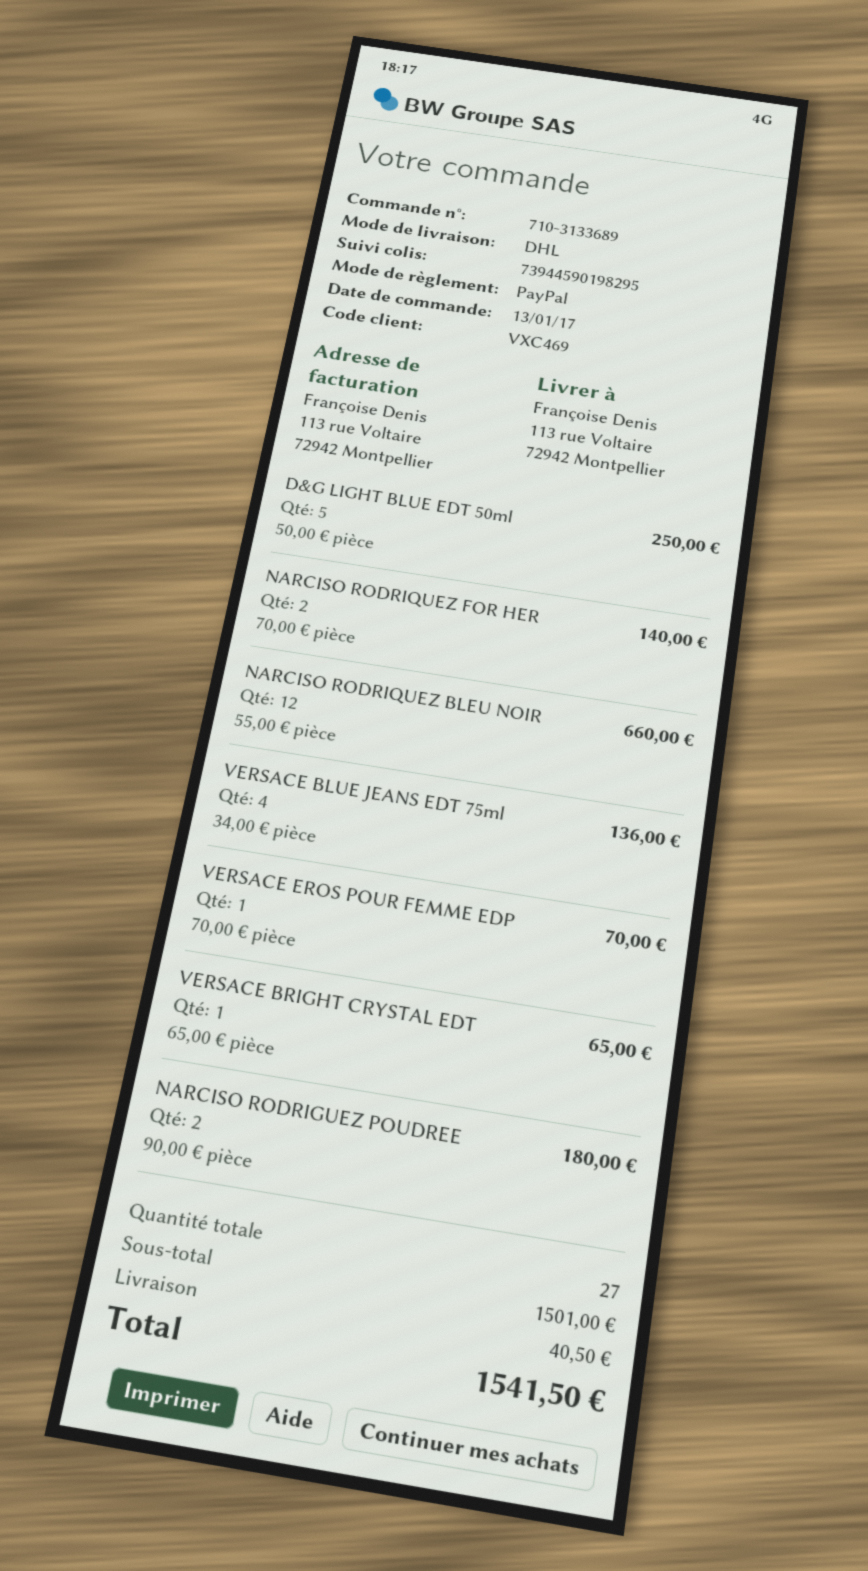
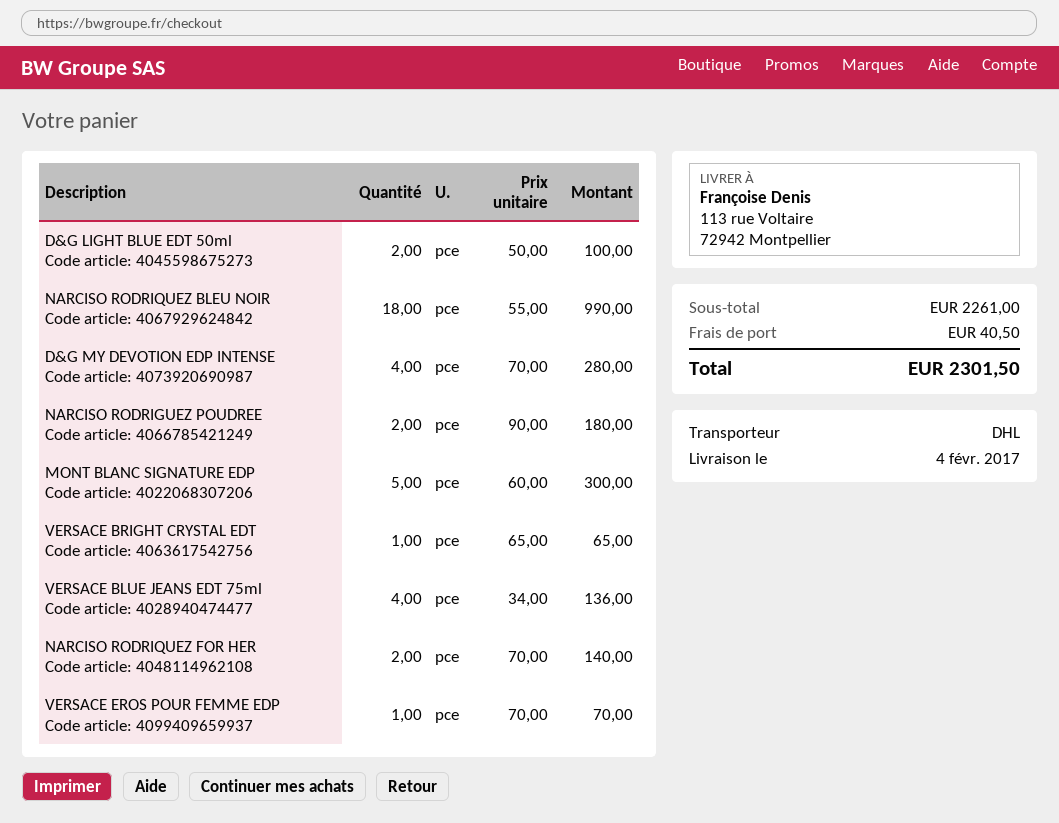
D&G LIGHT BLUE EDT 50ml: 5 x 50.00 = 250.00 -> 2 x 50.00 = 100.00
NARCISO RODRIQUEZ BLEU NOIR: 12 x 55.00 = 660.00 -> 18 x 55.00 = 990.00
D&G MY DEVOTION EDP INTENSE: none -> 4 x 70.00 = 280.00
MONT BLANC SIGNATURE EDP: none -> 5 x 60.00 = 300.00
subtotal: 1501.00 -> 2261.00
total: 1541.50 -> 2301.50

